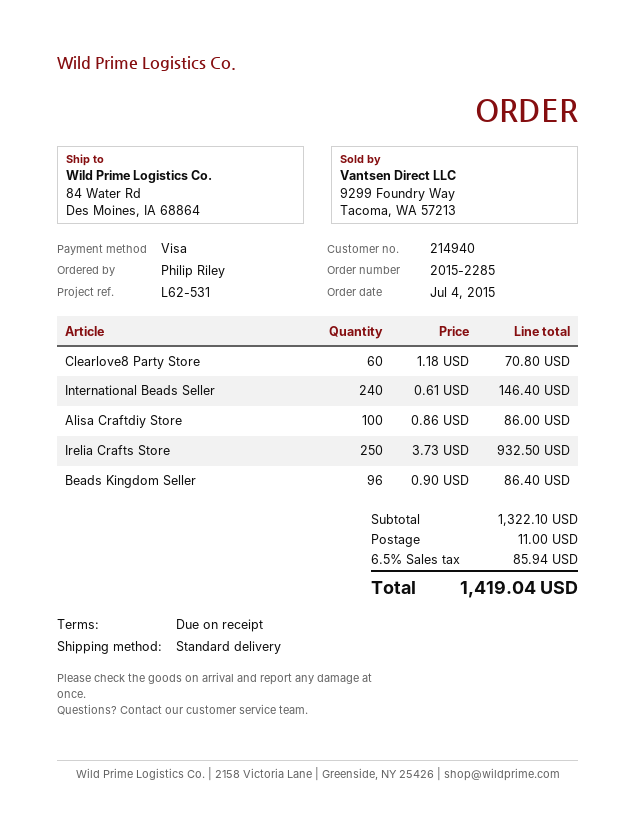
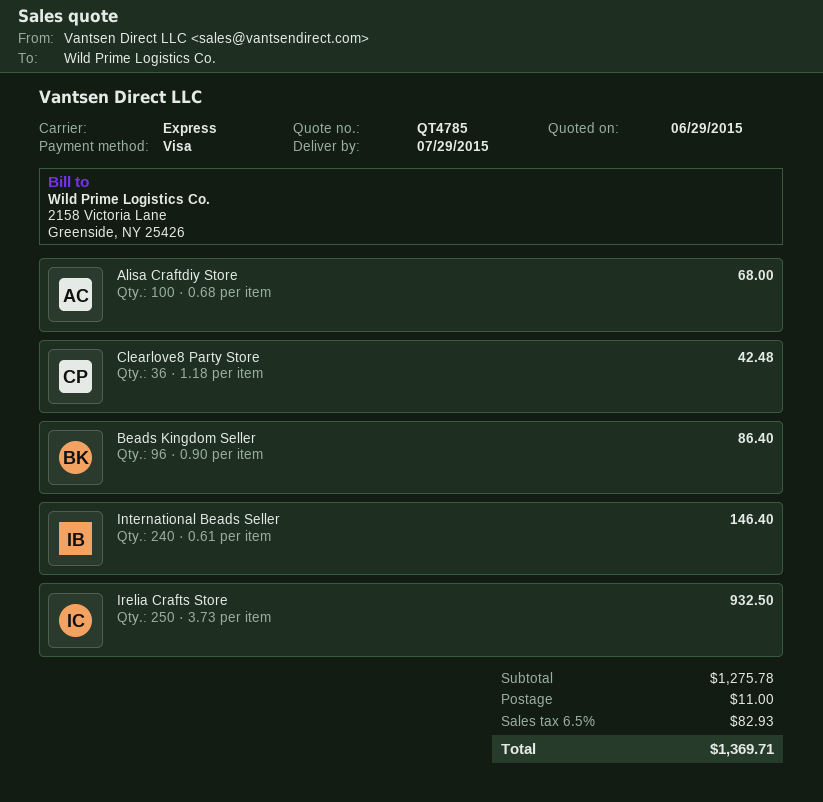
shipping method: standard -> express
Clearlove8 Party Store: 60 x 1.18 = 70.80 -> 36 x 1.18 = 42.48
Alisa Craftdiy Store: 100 x 0.86 = 86.00 -> 100 x 0.68 = 68.00
subtotal: 1322.10 -> 1275.78
tax: 6.5% = 85.94 -> 6.5% = 82.93
total: 1419.04 -> 1369.71

